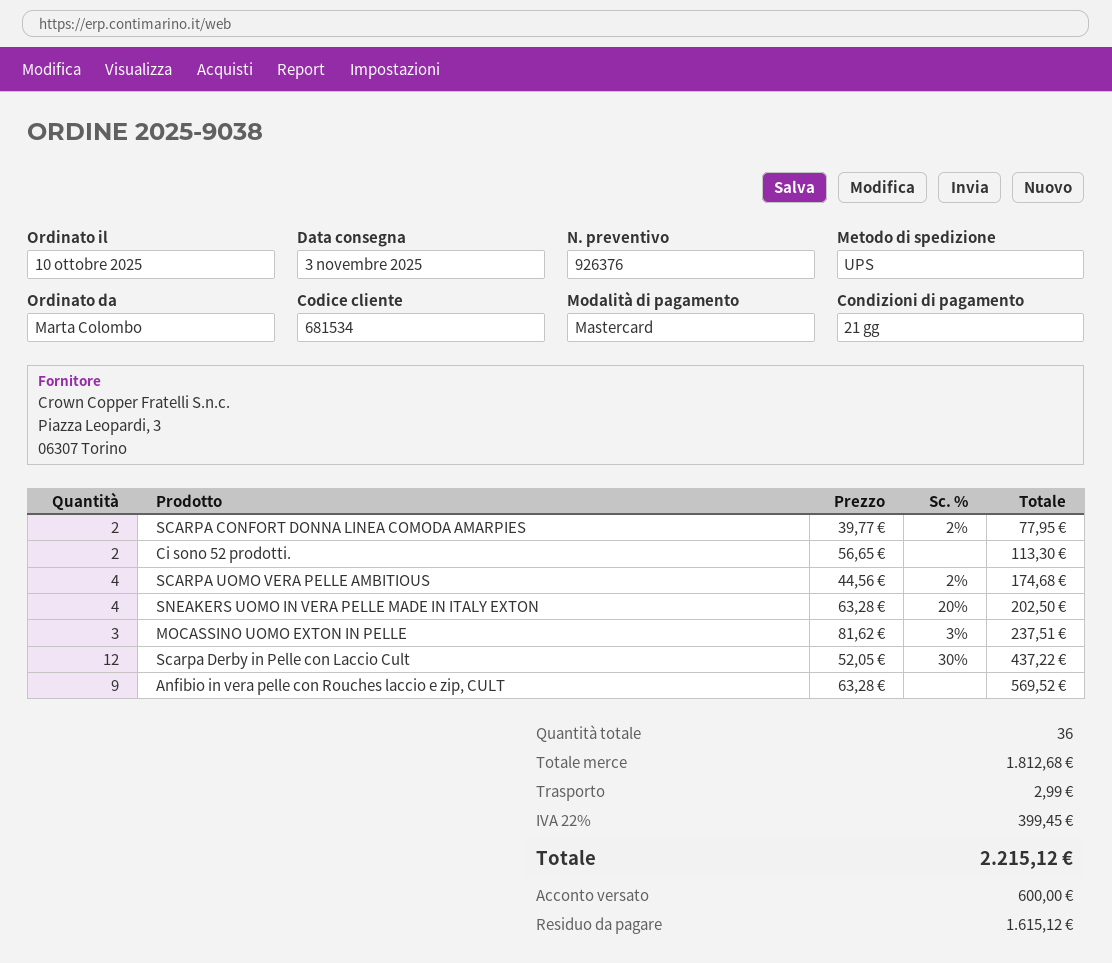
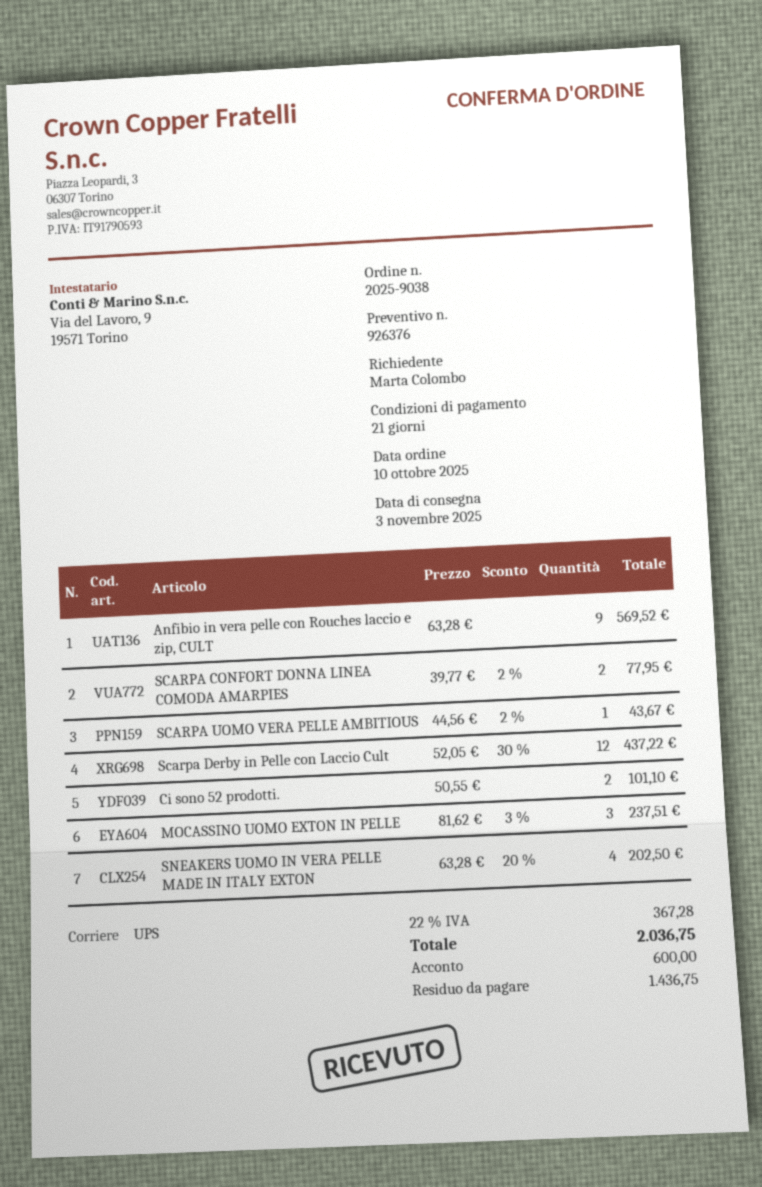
Ci sono 52 prodotti.: 2 x 56.65 = 113.30 -> 2 x 50.55 = 101.10
SCARPA UOMO VERA PELLE AMBITIOUS: 4 x 44.56 - 2% = 174.68 -> 1 x 44.56 - 2% = 43.67
shipping: 2.99 -> none
tax: 22% = 399.45 -> 22% = 367.28
total: 2215.12 -> 2036.75
balance: 1615.12 -> 1436.75

